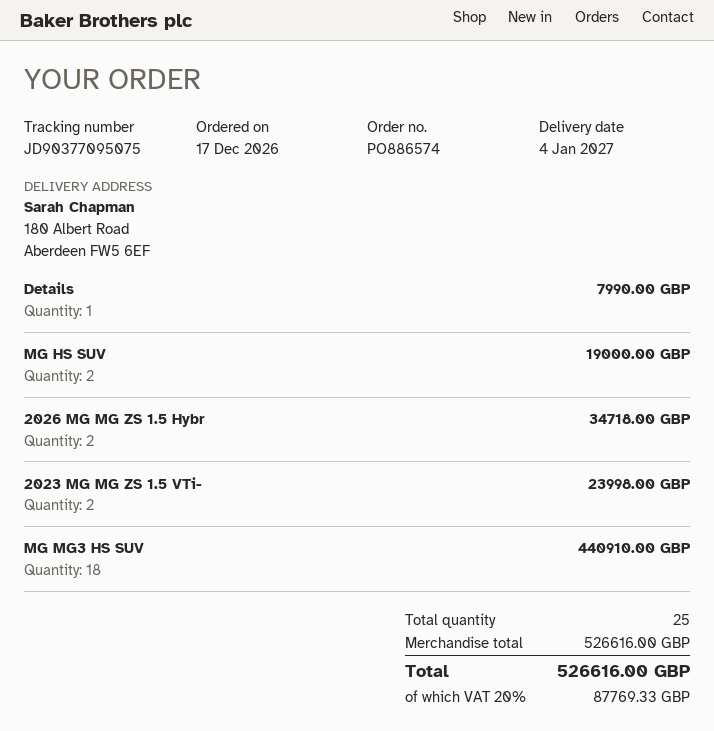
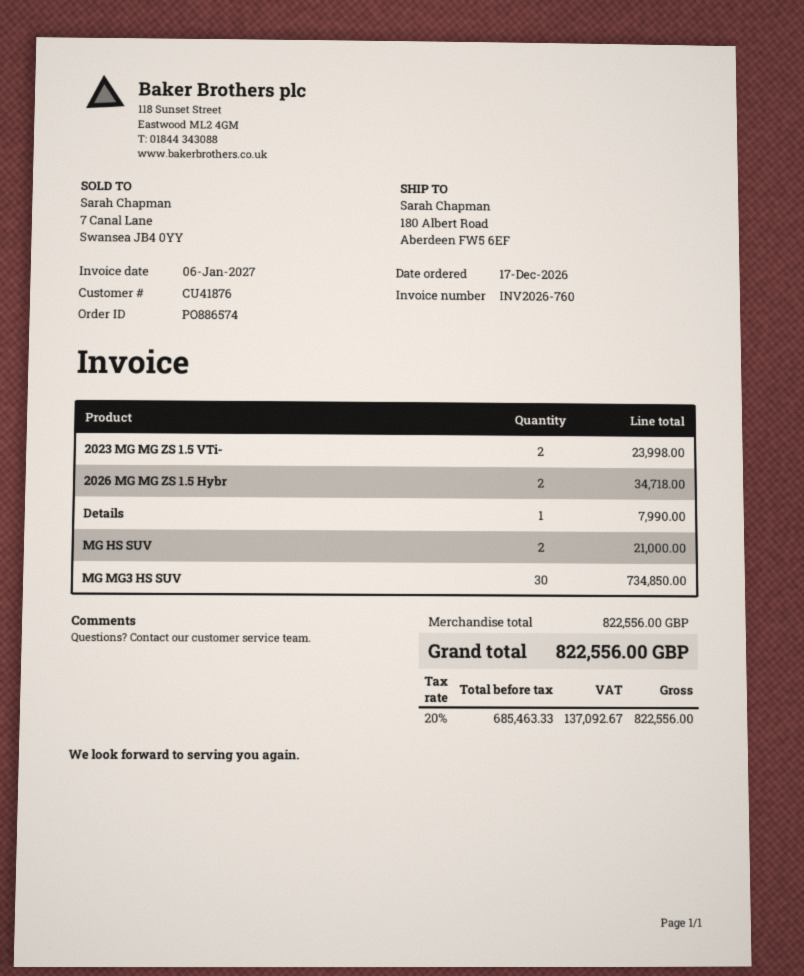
MG HS SUV: 2 for 19000.00 -> 2 for 21000.00
MG MG3 HS SUV: 18 for 440910.00 -> 30 for 734850.00
subtotal: 526616.00 -> 822556.00
tax: 20% = 87769.33 -> 20% = 137092.67
total: 526616.00 -> 822556.00

